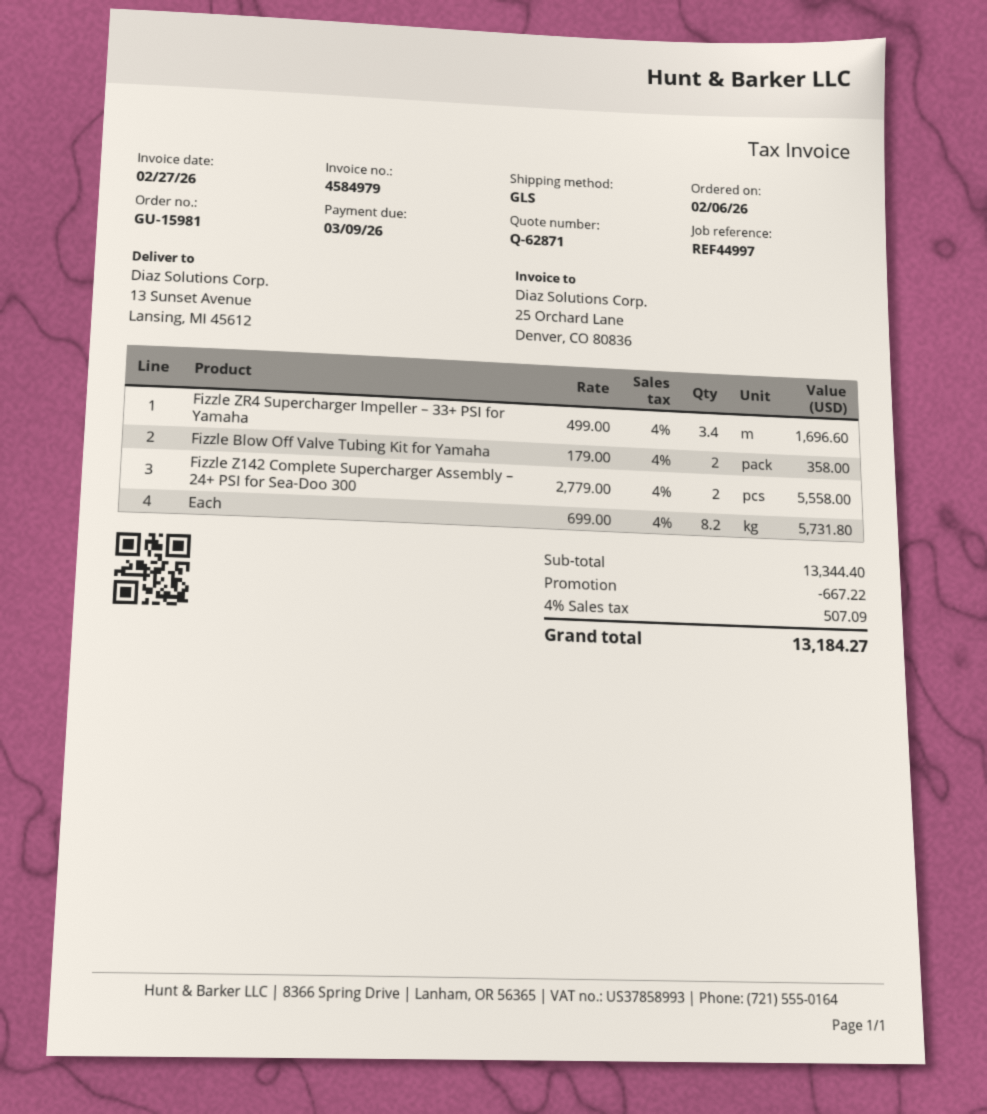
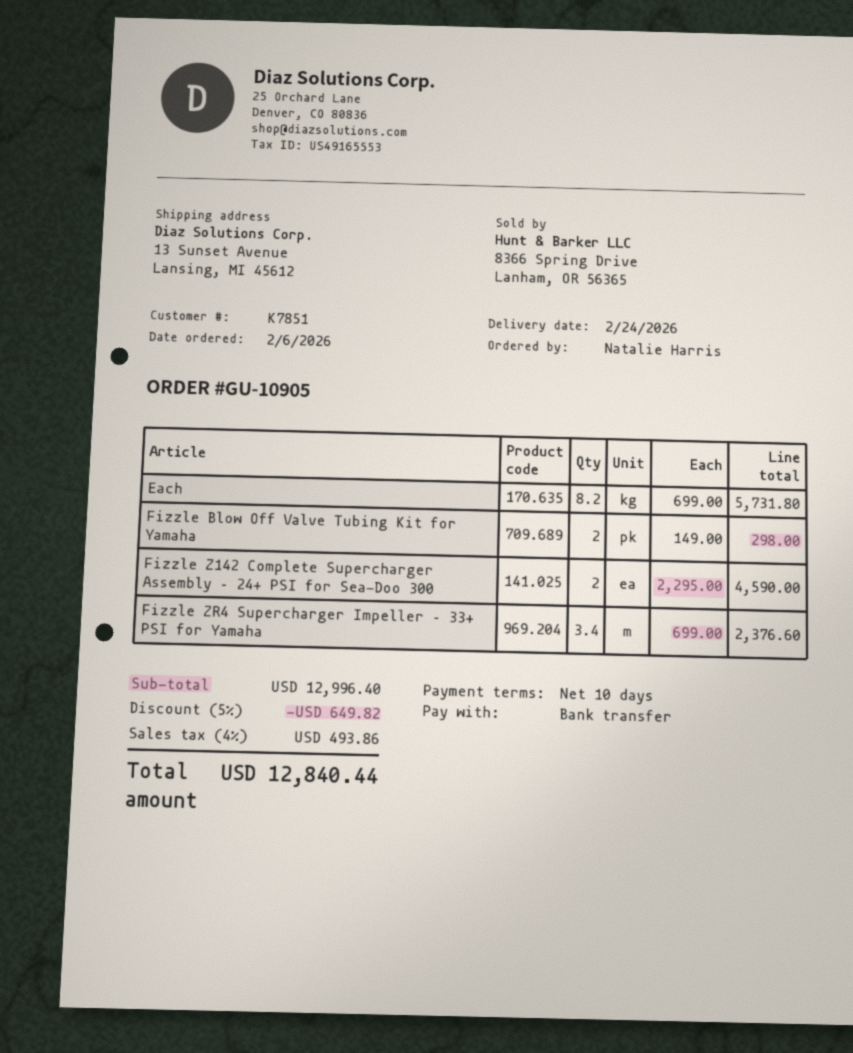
order number: GU-15981 -> GU-10905
Fizzle ZR4 Supercharger Impeller – 33+ PSI for Yamaha: 3.4 x 499.00 = 1696.60 -> 3.4 x 699.00 = 2376.60
Fizzle Blow Off Valve Tubing Kit for Yamaha: 2 x 179.00 = 358.00 -> 2 x 149.00 = 298.00
Fizzle Z142 Complete Supercharger Assembly – 24+ PSI for Sea-Doo 300: 2 x 2779.00 = 5558.00 -> 2 x 2295.00 = 4590.00
subtotal: 13344.40 -> 12996.40
discount: 667.22 -> 649.82
tax: 4% = 507.09 -> 4% = 493.86
total: 13184.27 -> 12840.44

